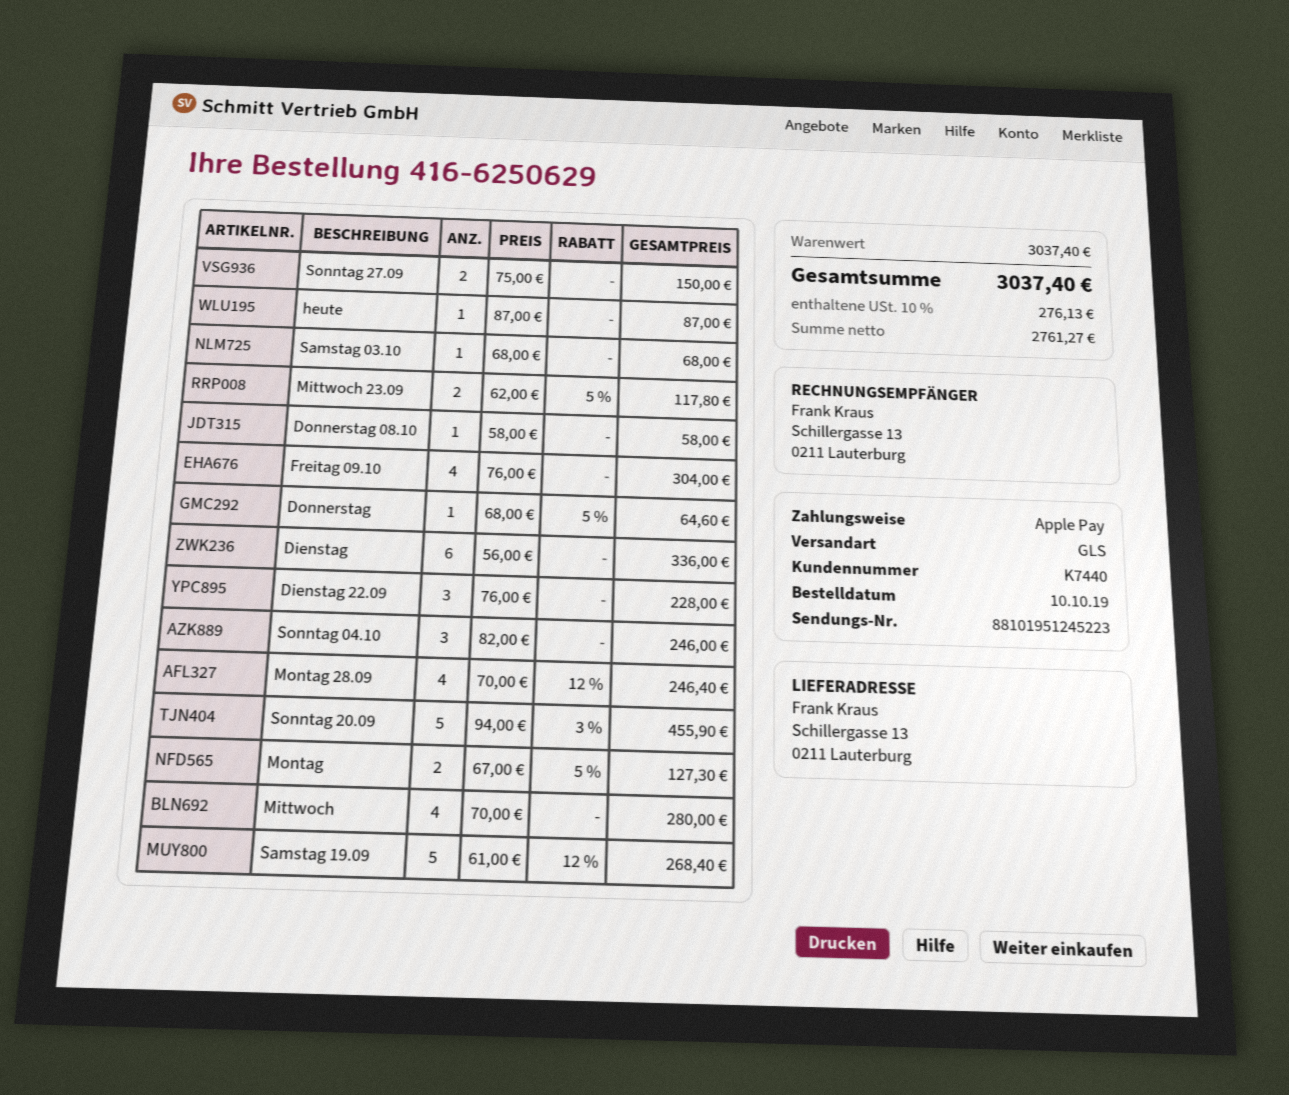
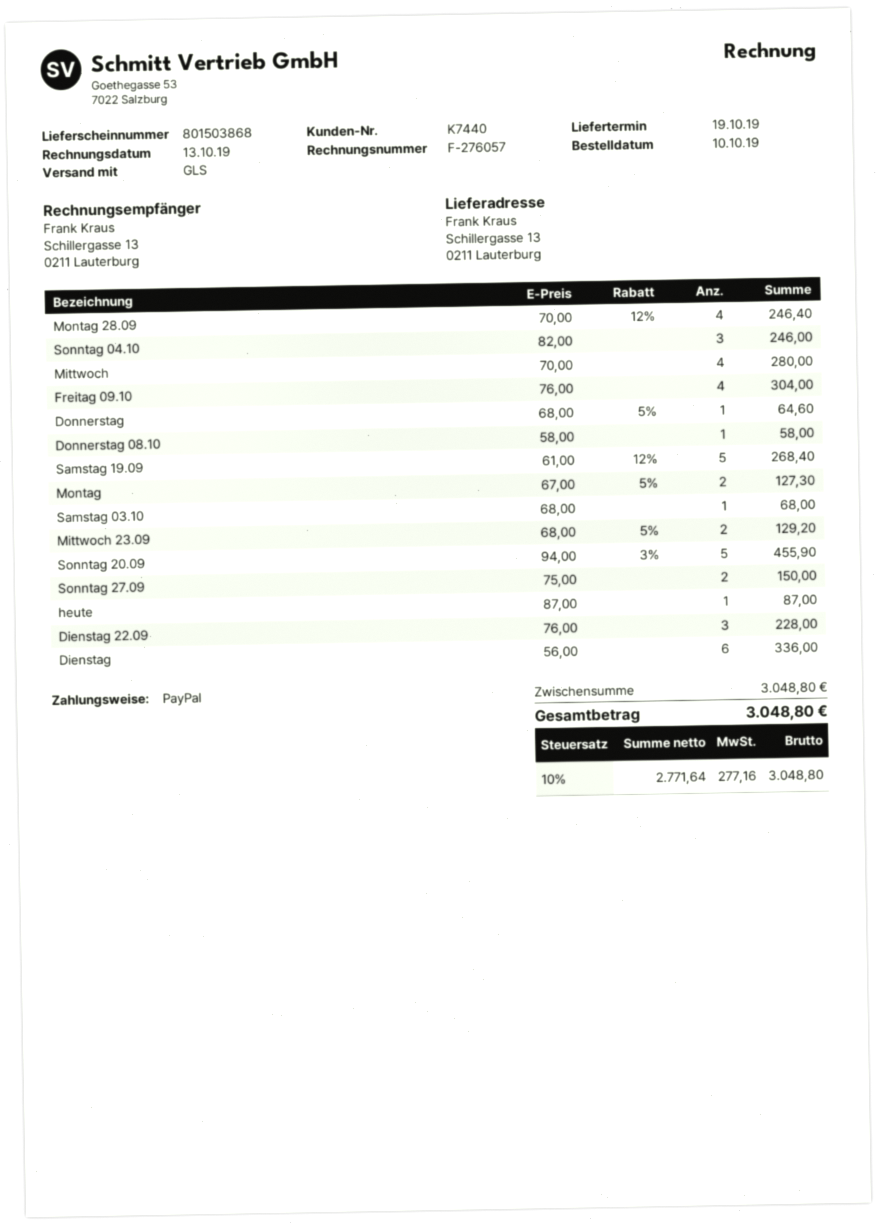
payment method: Apple Pay -> PayPal
Mittwoch 23.09: 2 x 62.00 - 5% = 117.80 -> 2 x 68.00 - 5% = 129.20
subtotal: 3037.40 -> 3048.80
net: 2761.27 -> 2771.64
tax: 10% = 276.13 -> 10% = 277.16
total: 3037.40 -> 3048.80

